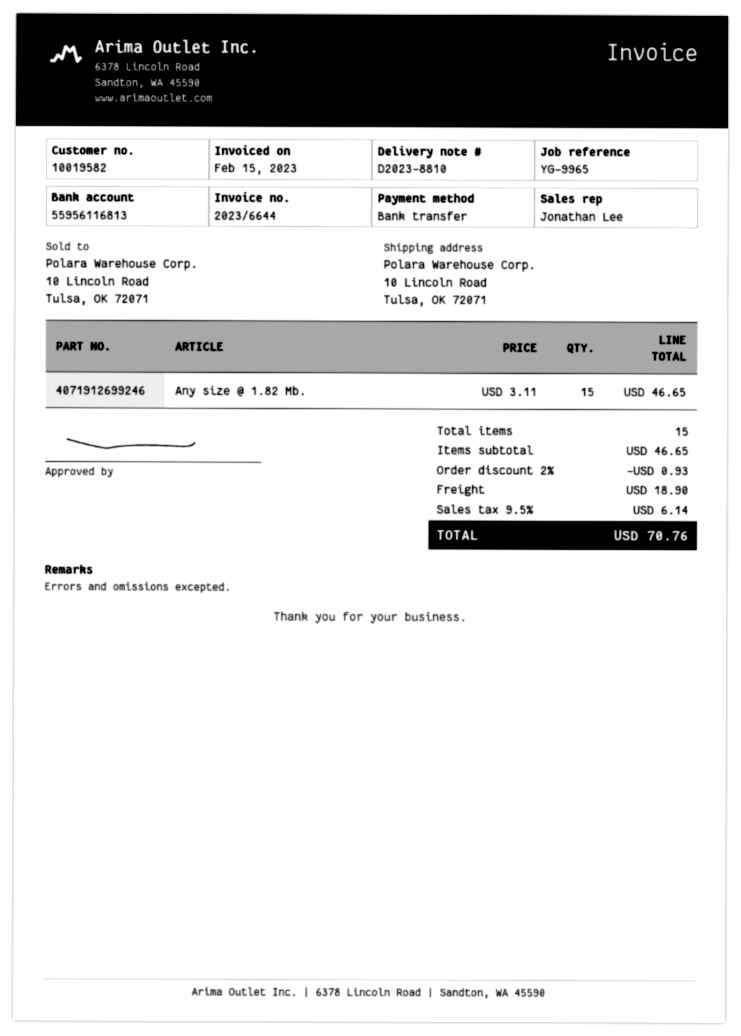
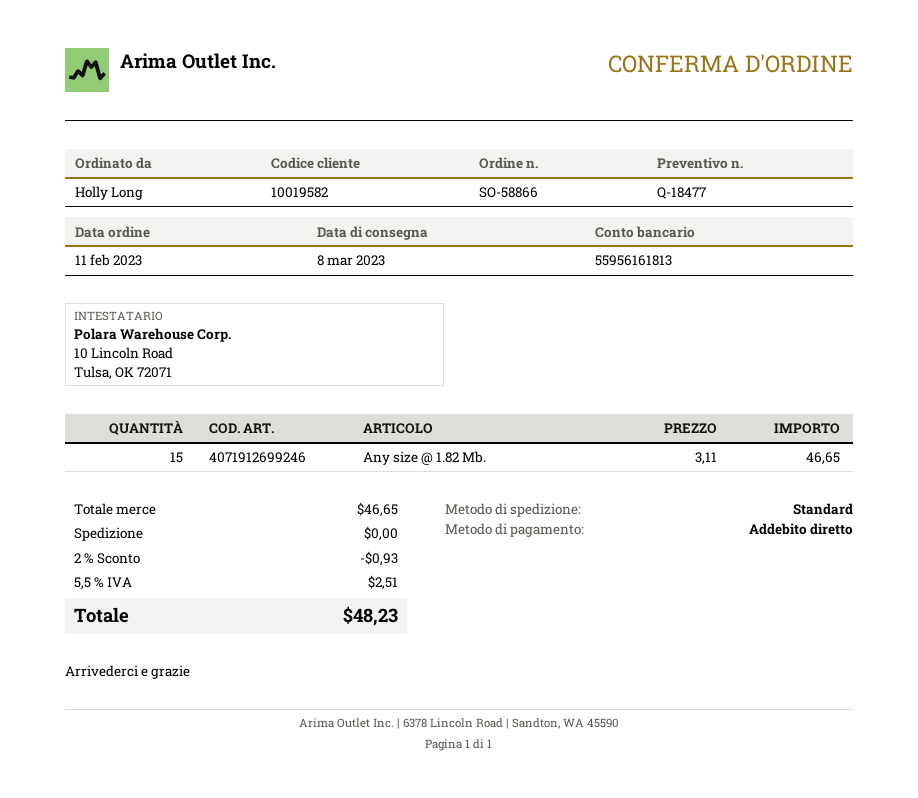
payment method: bank transfer -> direct debit
bank account: 55956116813 -> 55956161813
shipping: 18.90 -> 0.00
tax: 9.5% = 6.14 -> 5.5% = 2.51
total: 70.76 -> 48.23

